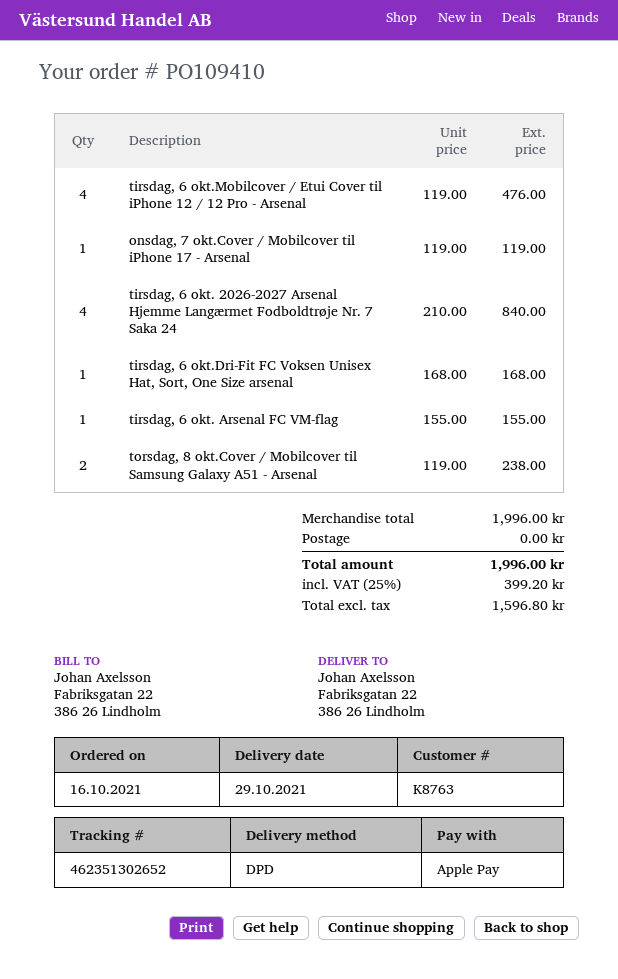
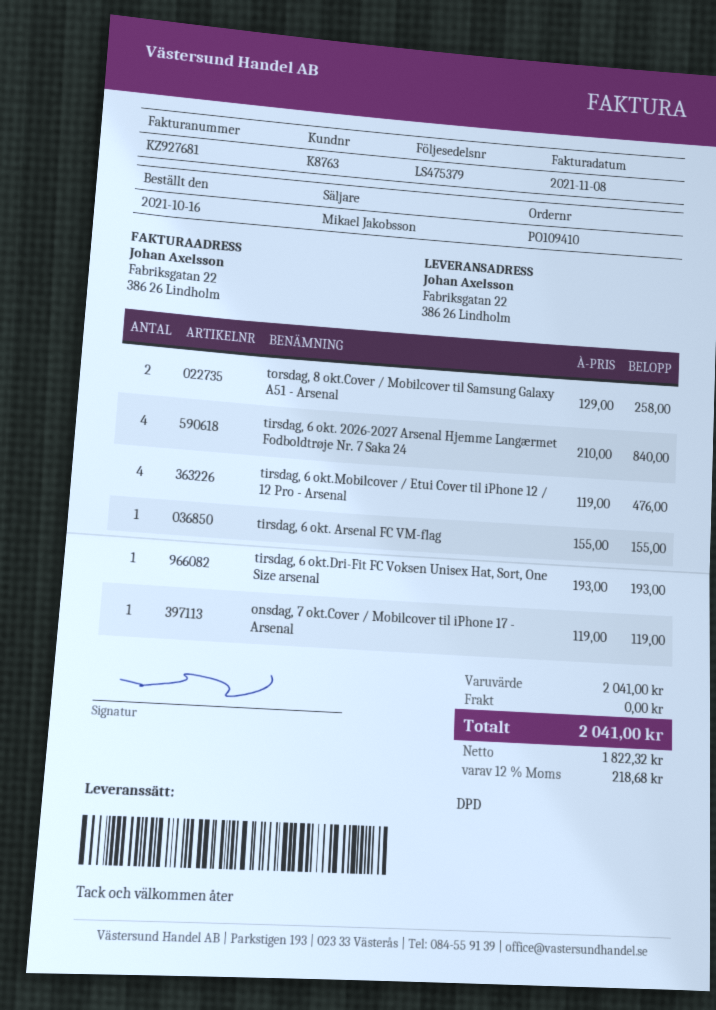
tirsdag, 6 okt.Dri-Fit FC Voksen Unisex Hat, Sort, One Size arsenal: 1 x 168.00 = 168.00 -> 1 x 193.00 = 193.00
torsdag, 8 okt.Cover / Mobilcover til Samsung Galaxy A51 - Arsenal: 2 x 119.00 = 238.00 -> 2 x 129.00 = 258.00
subtotal: 1996.00 -> 2041.00
net: 1596.80 -> 1822.32
tax: 25% = 399.20 -> 12% = 218.68
total: 1996.00 -> 2041.00

